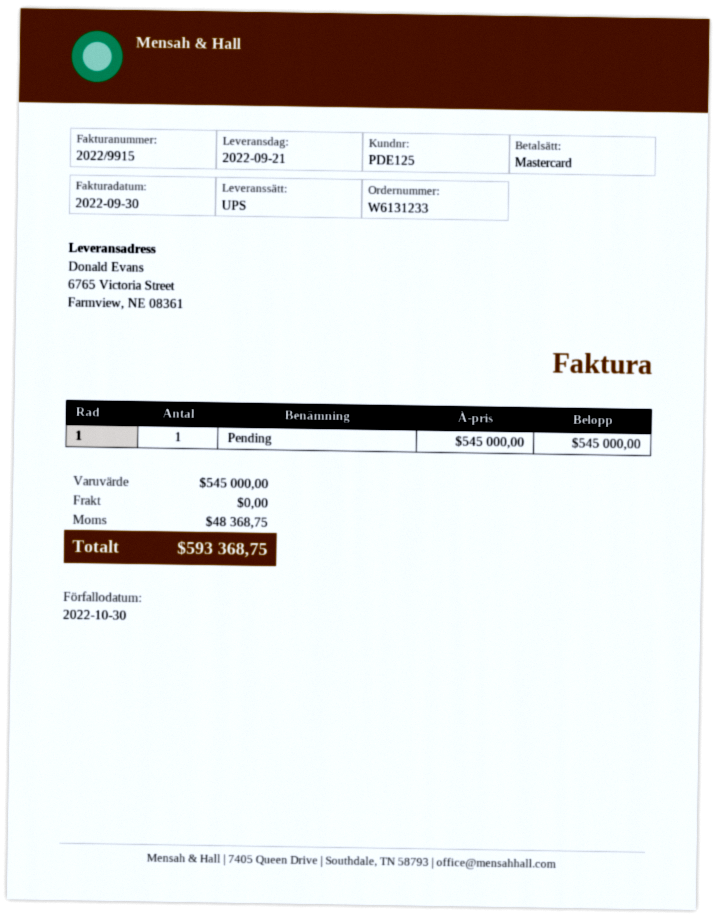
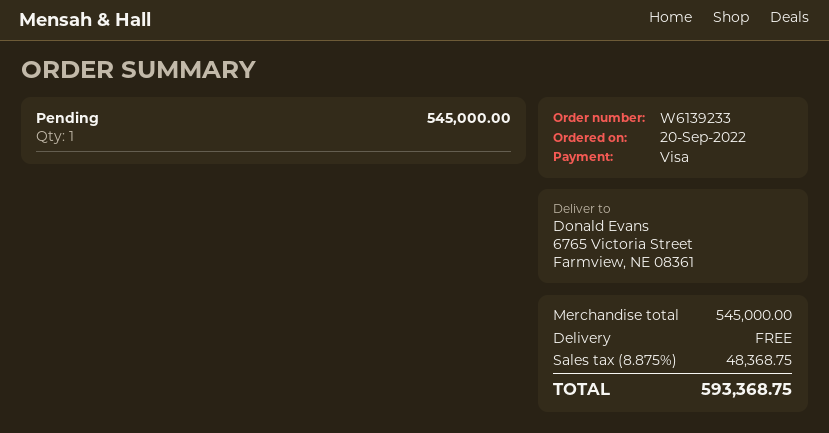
order number: W6131233 -> W6139233
payment method: Mastercard -> Visa

